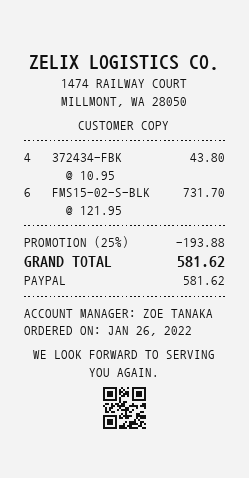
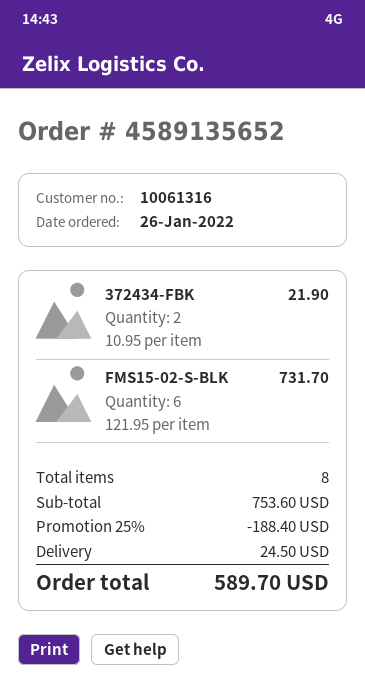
372434-FBK: 4 x 10.95 = 43.80 -> 2 x 10.95 = 21.90
discount: 25% = 193.88 -> 25% = 188.40
shipping: none -> 24.50
total: 581.62 -> 589.70

